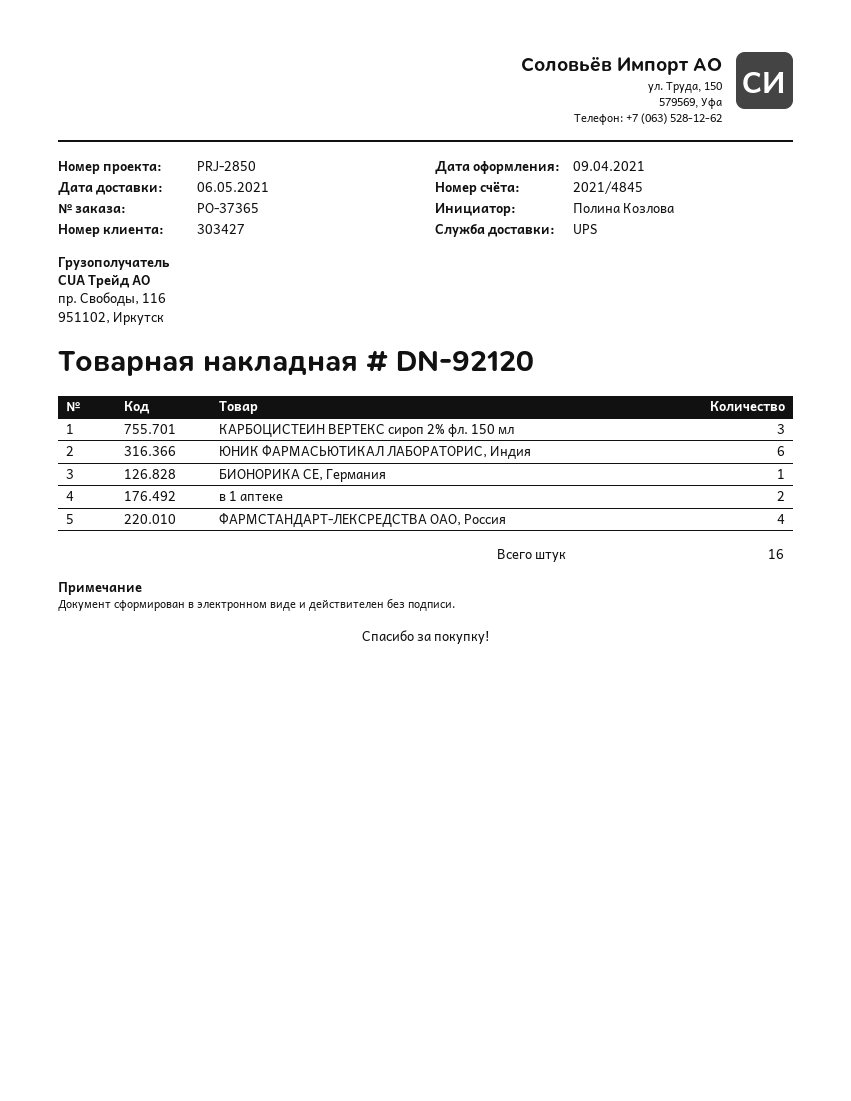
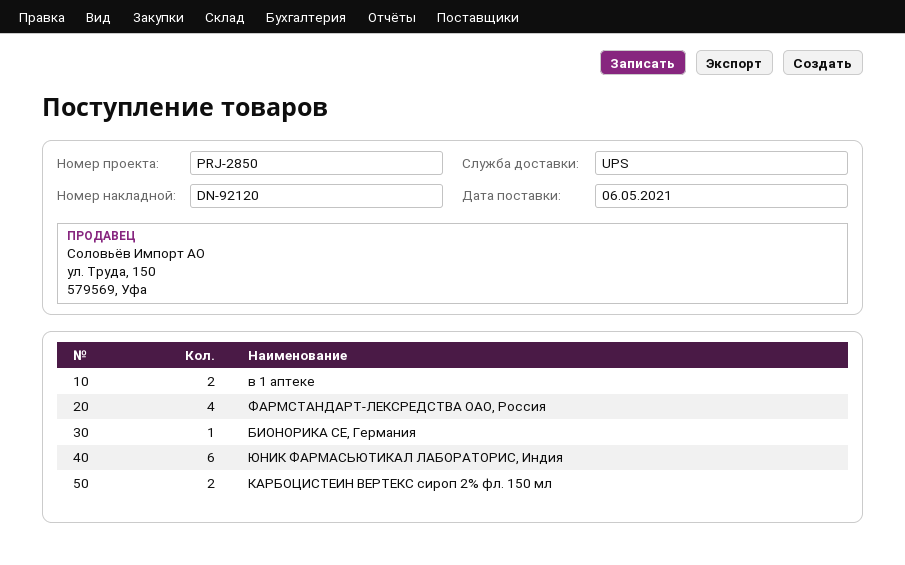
КАРБОЦИСТЕИН ВЕРТЕКС сироп 2% фл. 150 мл: 3 -> 2

